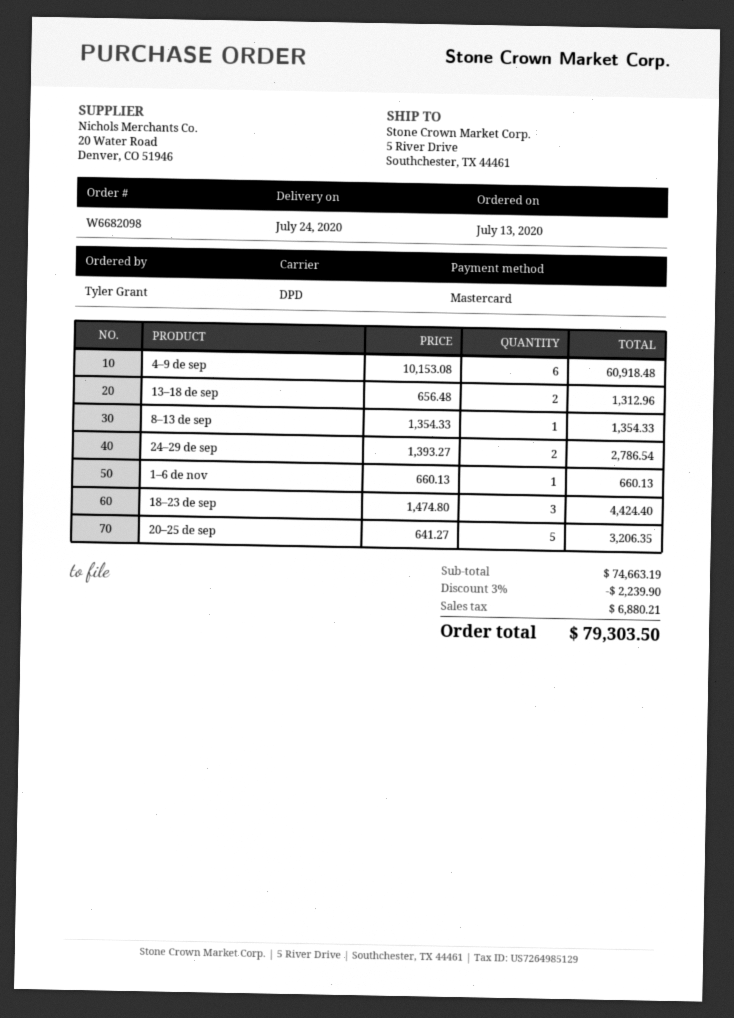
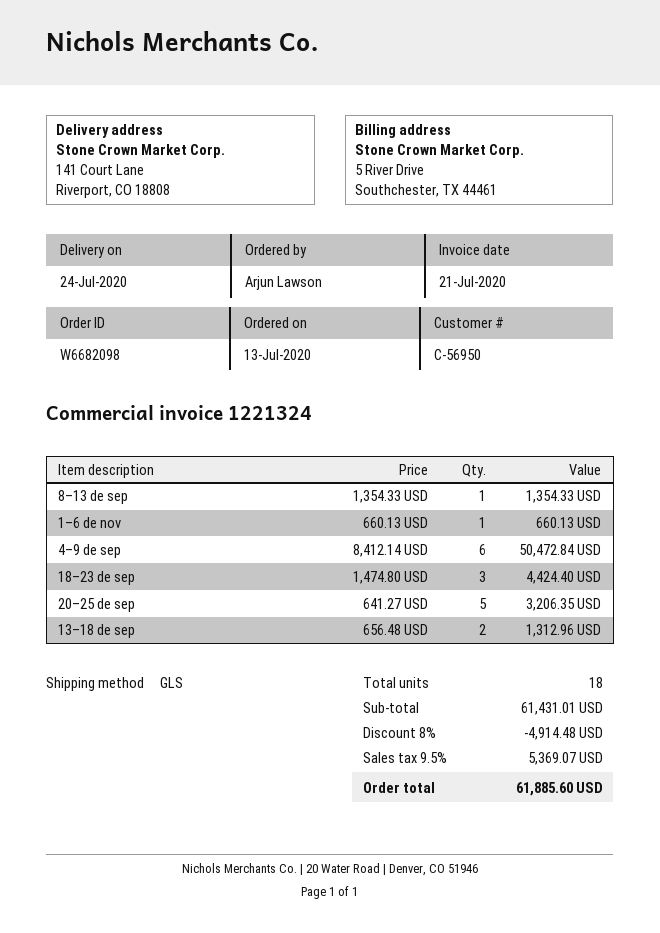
ordered by: Tyler Grant -> Arjun Lawson
shipping method: DPD -> GLS
ship to: 5 River Drive, Southchester, TX 44461 -> 141 Court Lane, Riverport, CO 18808
4–9 de sep: 6 x 10153.08 = 60918.48 -> 6 x 8412.14 = 50472.84
24–29 de sep: 2 x 1393.27 = 2786.54 -> none
subtotal: 74663.19 -> 61431.01
discount: 3% = 2239.90 -> 8% = 4914.48
tax: 6880.21 -> 5369.07
total: 79303.50 -> 61885.60

